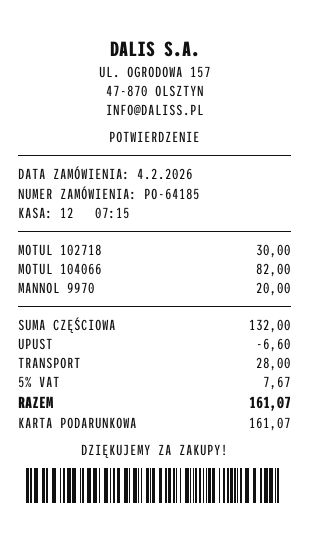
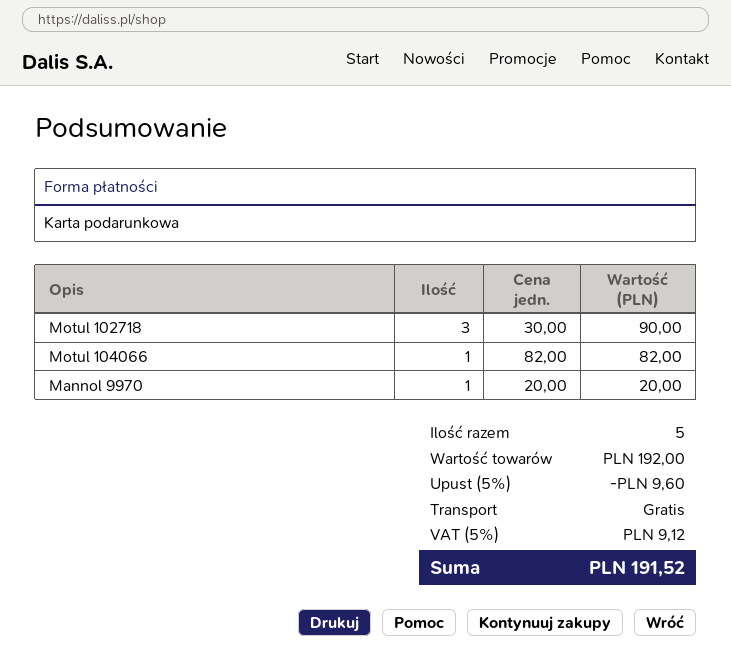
MOTUL 102718: 1 x 30.00 = 30.00 -> 3 x 30.00 = 90.00
subtotal: 132.00 -> 192.00
discount: 6.60 -> 9.60
shipping: 28.00 -> 0.00
tax: 5% = 7.67 -> 5% = 9.12
total: 161.07 -> 191.52

